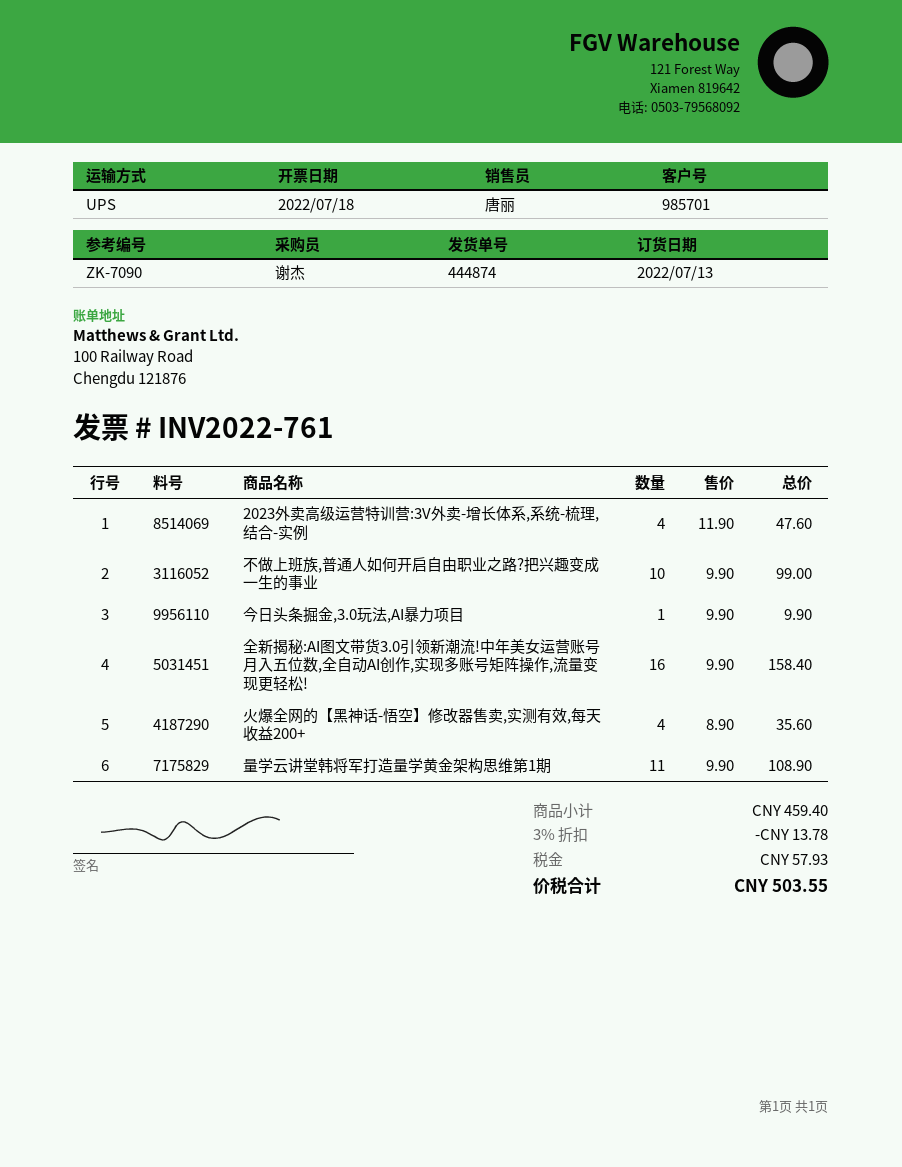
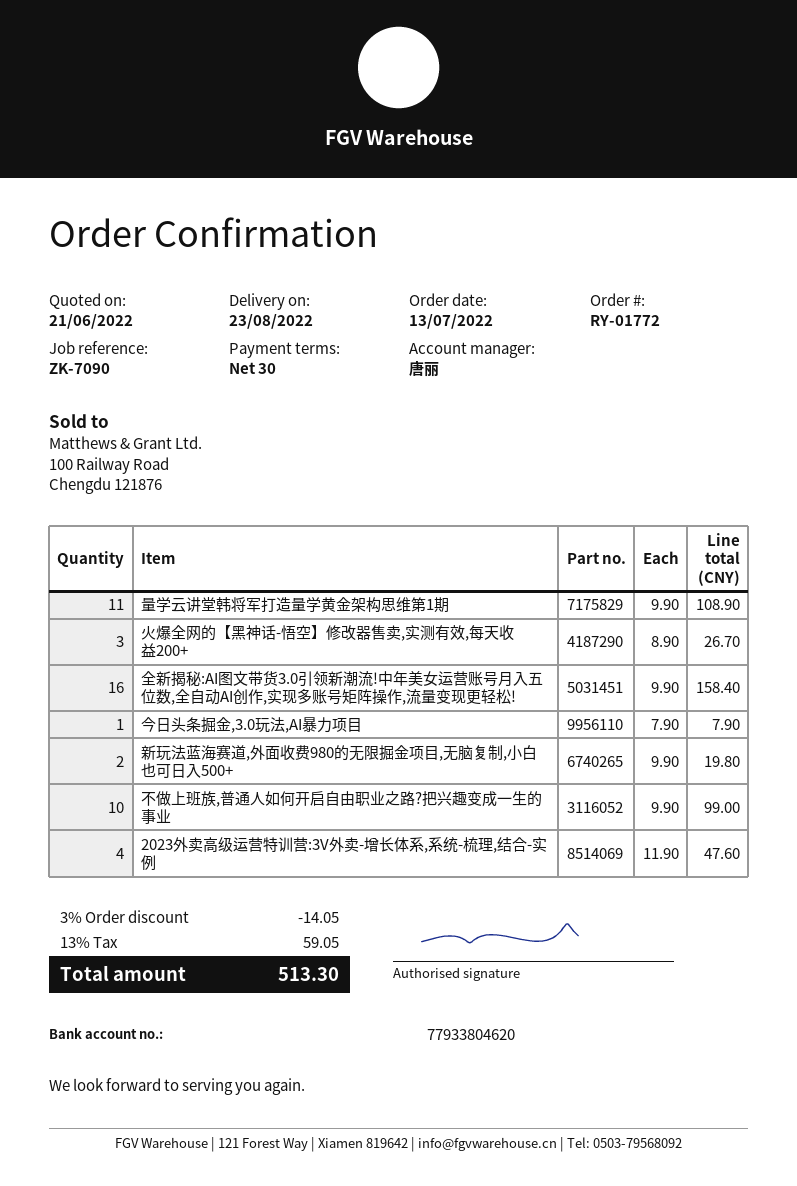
今日头条掘金,3.0玩法,AI暴力项目: 1 x 9.90 = 9.90 -> 1 x 7.90 = 7.90
火爆全网的【黑神话-悟空】修改器售卖,实测有效,每天收益200+: 4 x 8.90 = 35.60 -> 3 x 8.90 = 26.70
新玩法蓝海赛道,外面收费980的无限掘金项目,无脑复制,小白也可日入500+: none -> 2 x 9.90 = 19.80
discount: 3% = 13.78 -> 3% = 14.05
tax: 57.93 -> 59.05
total: 503.55 -> 513.30

